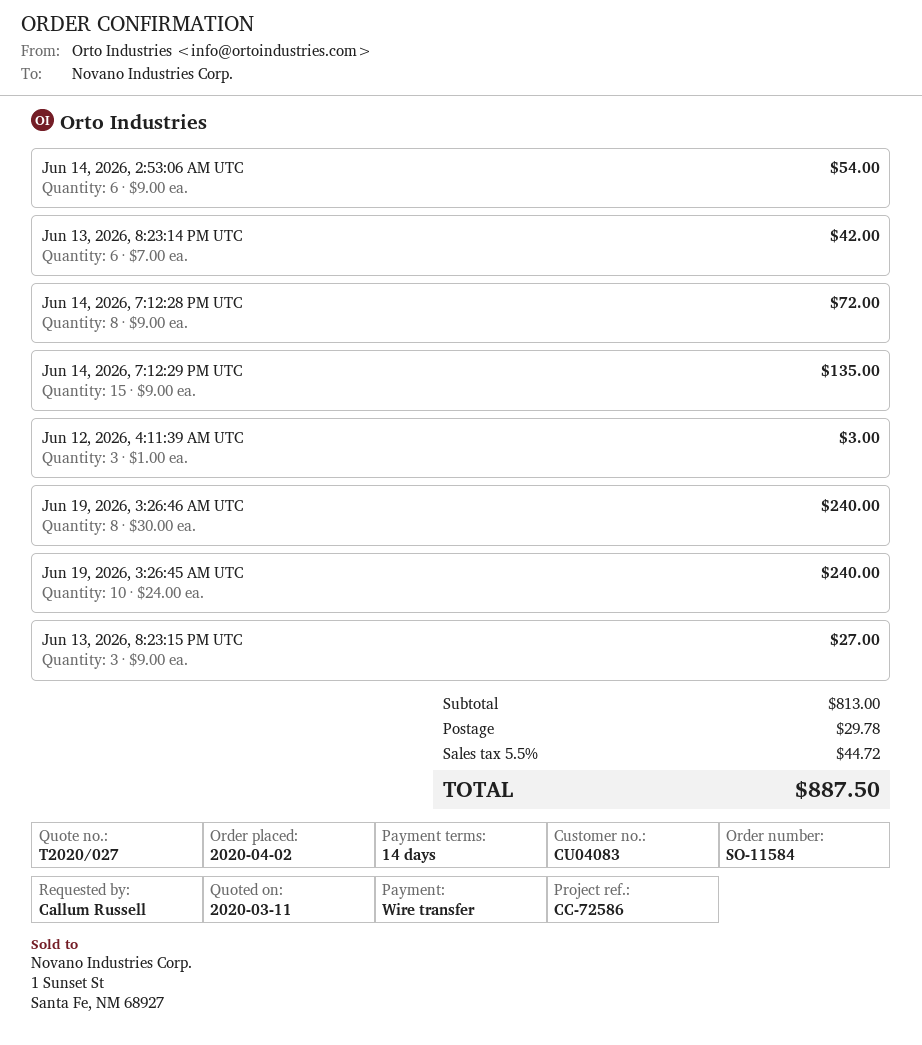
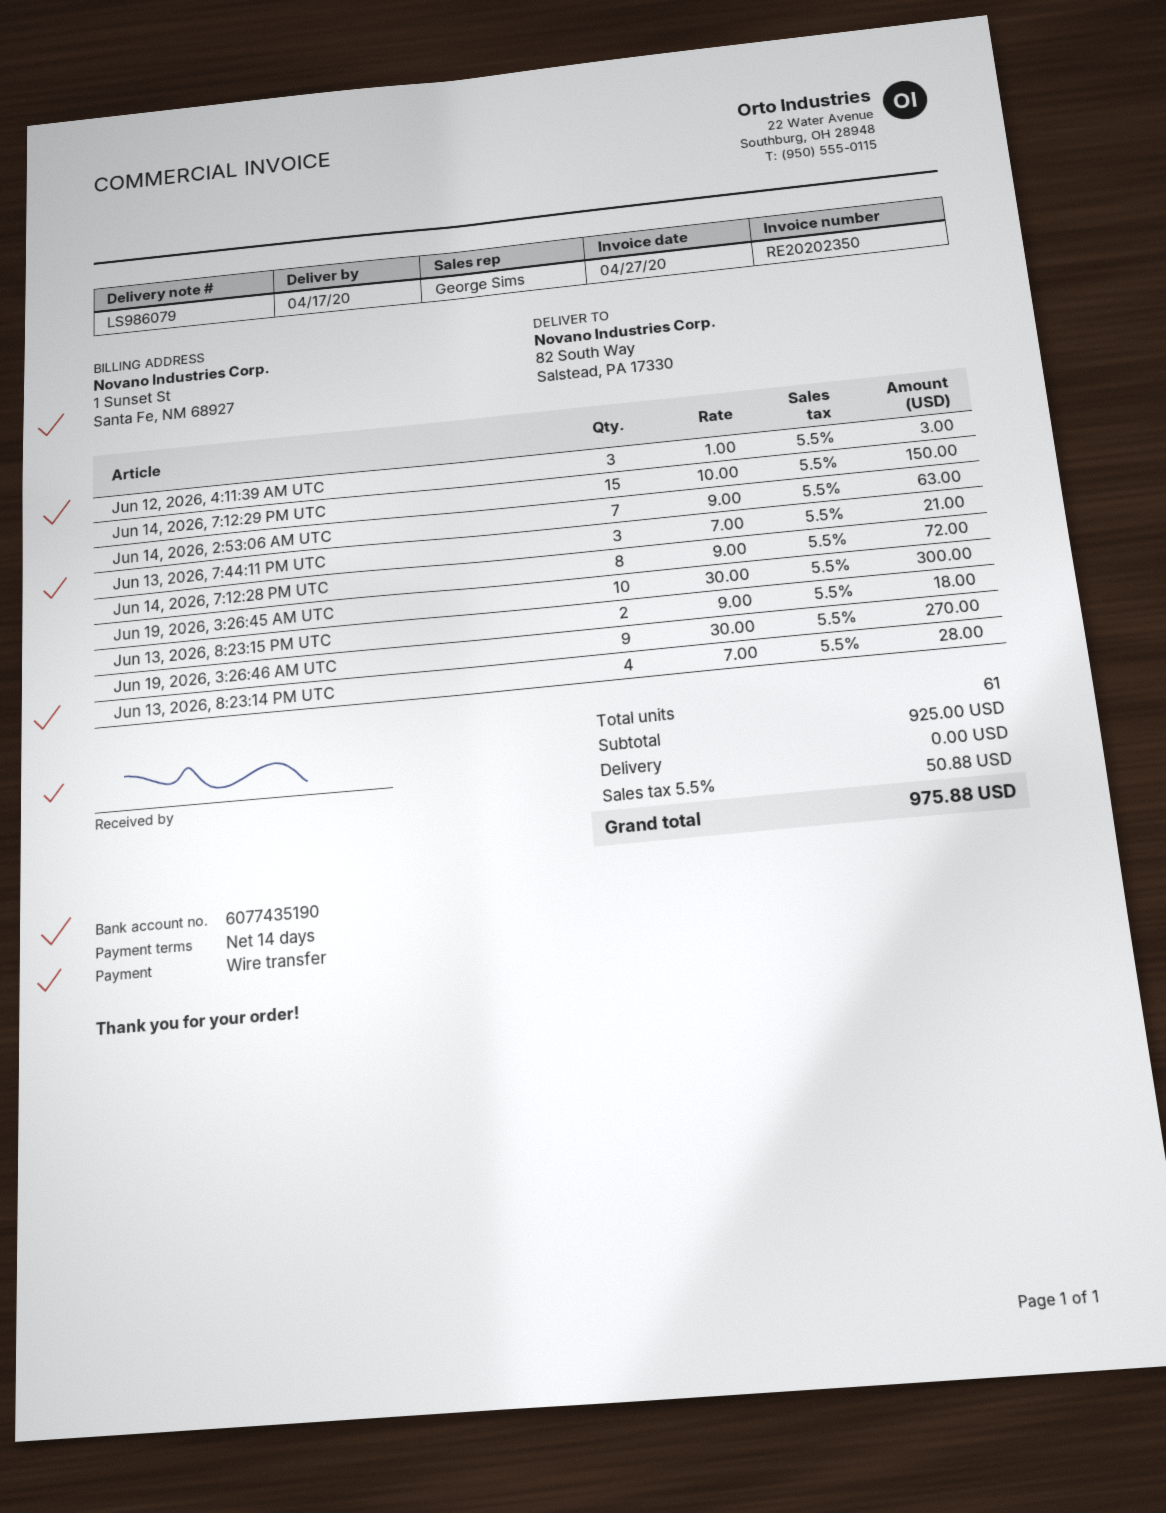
Jun 14, 2026, 2:53:06 AM UTC: 6 x 9.00 = 54.00 -> 7 x 9.00 = 63.00
Jun 13, 2026, 8:23:14 PM UTC: 6 x 7.00 = 42.00 -> 4 x 7.00 = 28.00
Jun 14, 2026, 7:12:29 PM UTC: 15 x 9.00 = 135.00 -> 15 x 10.00 = 150.00
Jun 19, 2026, 3:26:46 AM UTC: 8 x 30.00 = 240.00 -> 9 x 30.00 = 270.00
Jun 19, 2026, 3:26:45 AM UTC: 10 x 24.00 = 240.00 -> 10 x 30.00 = 300.00
Jun 13, 2026, 8:23:15 PM UTC: 3 x 9.00 = 27.00 -> 2 x 9.00 = 18.00
Jun 13, 2026, 7:44:11 PM UTC: none -> 3 x 7.00 = 21.00
subtotal: 813.00 -> 925.00
shipping: 29.78 -> 0.00
tax: 5.5% = 44.72 -> 5.5% = 50.88
total: 887.50 -> 975.88

